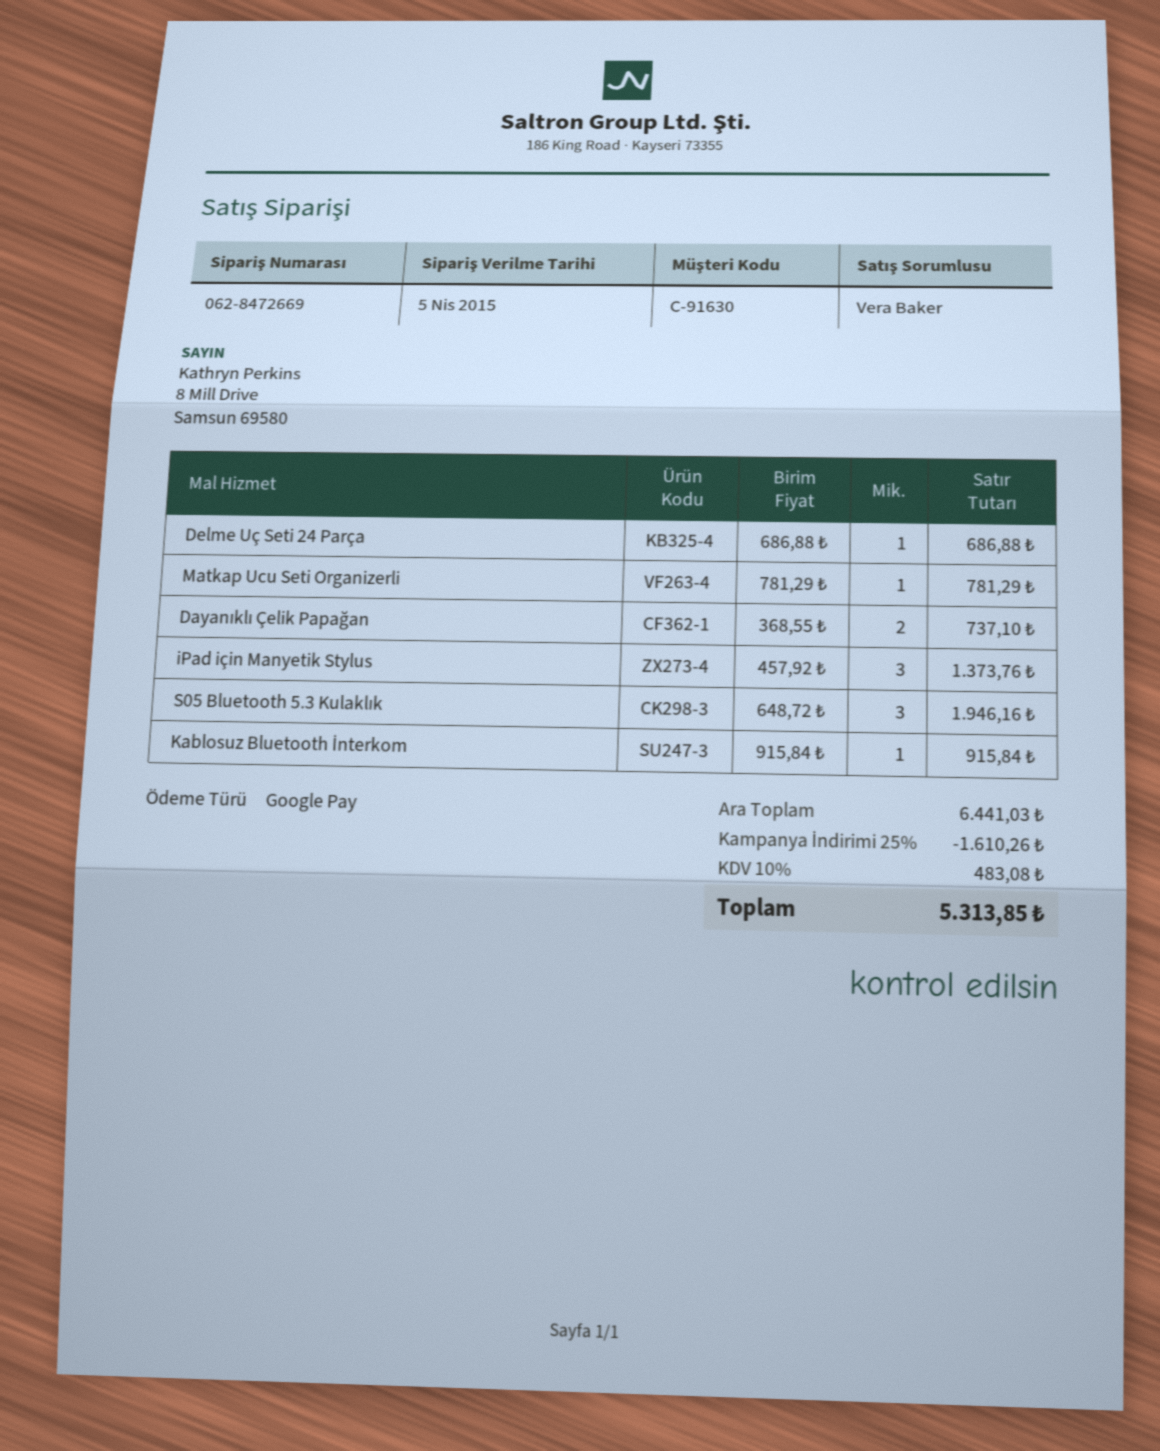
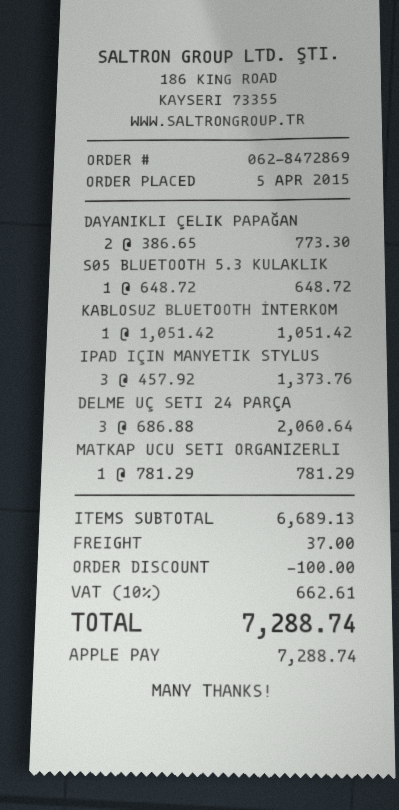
order number: 062-8472669 -> 062-8472869
payment method: Google Pay -> Apple Pay
Delme Uç Seti 24 Parça: 1 x 686.88 = 686.88 -> 3 x 686.88 = 2060.64
Dayanıklı Çelik Papağan: 2 x 368.55 = 737.10 -> 2 x 386.65 = 773.30
S05 Bluetooth 5.3 Kulaklık: 3 x 648.72 = 1946.16 -> 1 x 648.72 = 648.72
Kablosuz Bluetooth İnterkom: 1 x 915.84 = 915.84 -> 1 x 1051.42 = 1051.42
subtotal: 6441.03 -> 6689.13
discount: 1610.26 -> 100.00
shipping: none -> 37.00
tax: 10% = 483.08 -> 10% = 662.61
total: 5313.85 -> 7288.74

